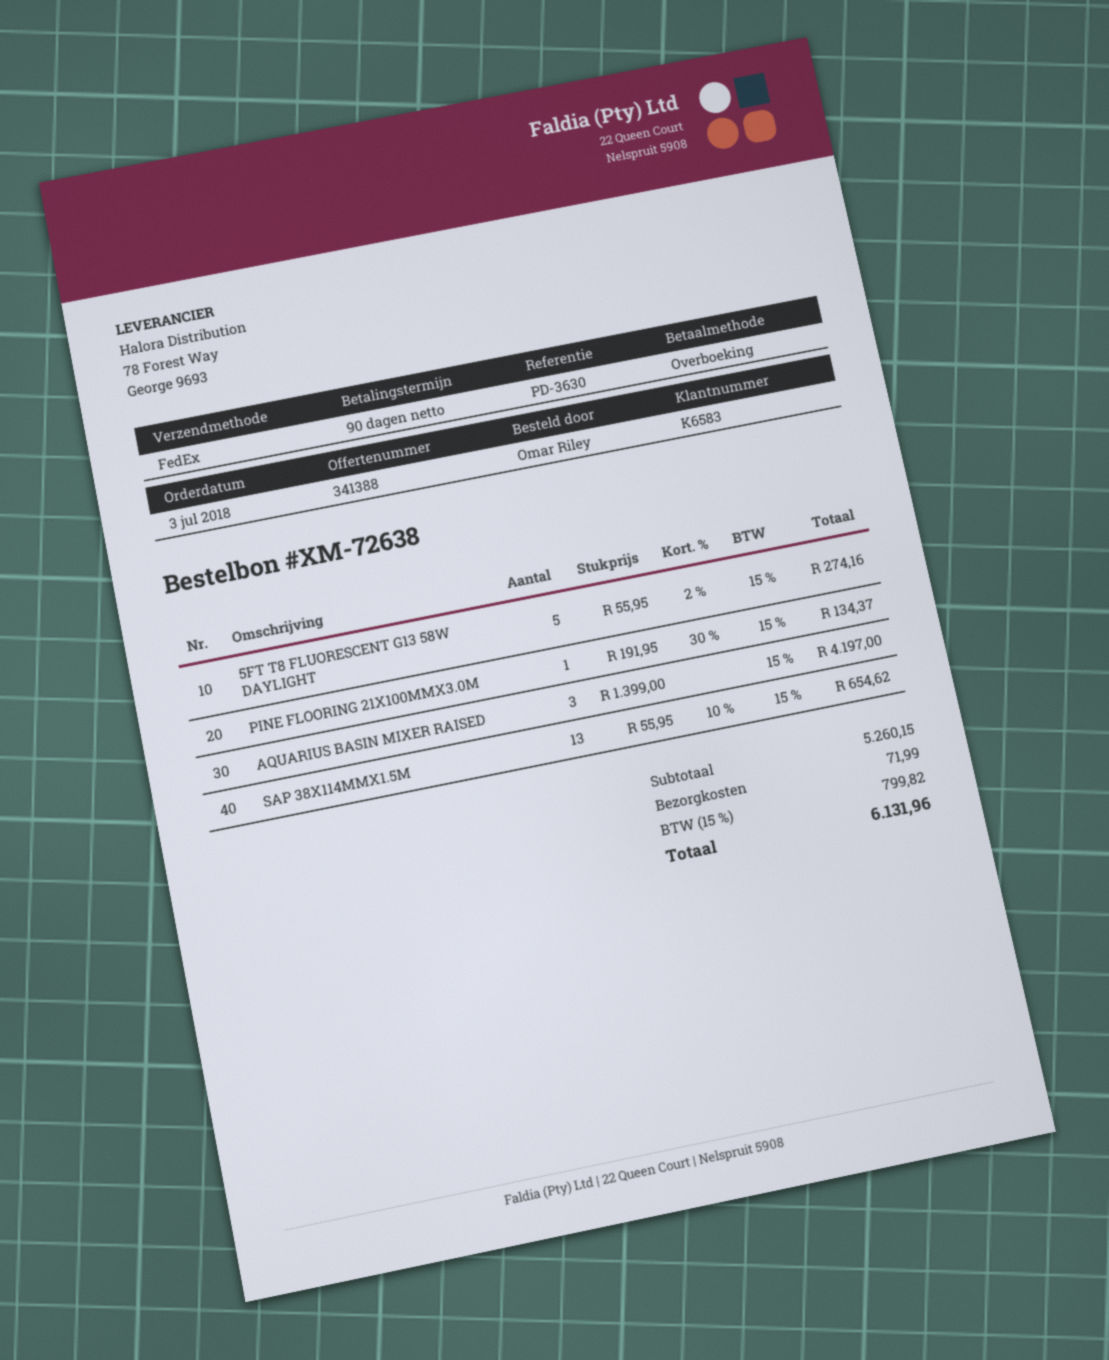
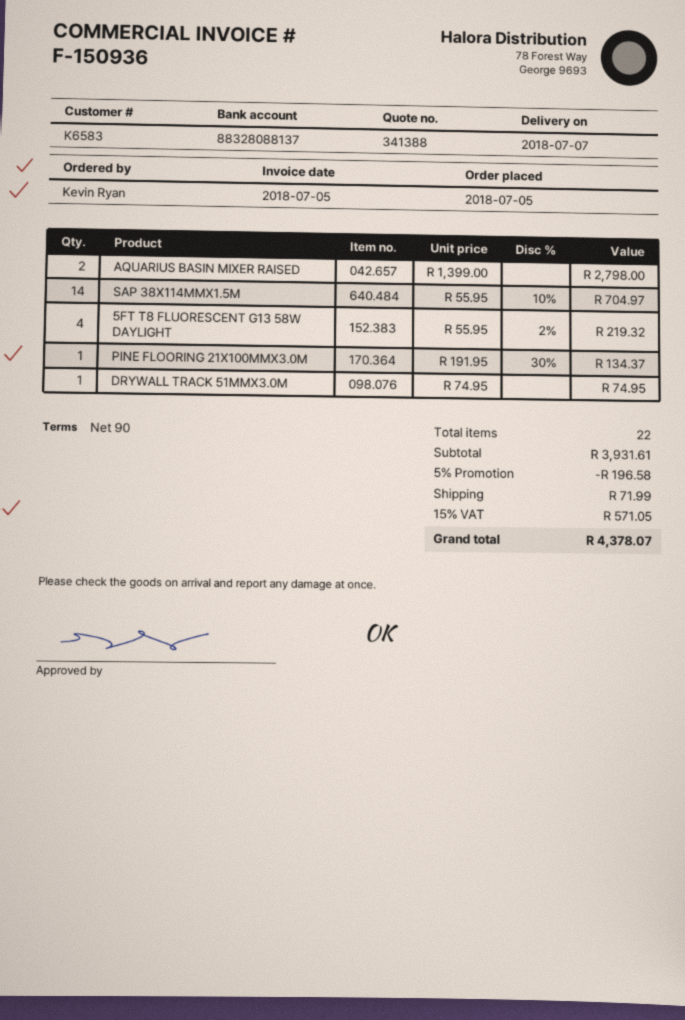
order date: 2018-07-03 -> 2018-07-05
ordered by: Omar Riley -> Kevin Ryan
5FT T8 FLUORESCENT G13 58W DAYLIGHT: 5 x 55.95 - 2% = 274.16 -> 4 x 55.95 - 2% = 219.32
AQUARIUS BASIN MIXER RAISED: 3 x 1399.00 = 4197.00 -> 2 x 1399.00 = 2798.00
SAP 38X114MMX1.5M: 13 x 55.95 - 10% = 654.62 -> 14 x 55.95 - 10% = 704.97
DRYWALL TRACK 51MMX3.0M: none -> 1 x 74.95 = 74.95
subtotal: 5260.15 -> 3931.61
discount: none -> 5% = 196.58
tax: 15% = 799.82 -> 15% = 571.05
total: 6131.96 -> 4378.07

